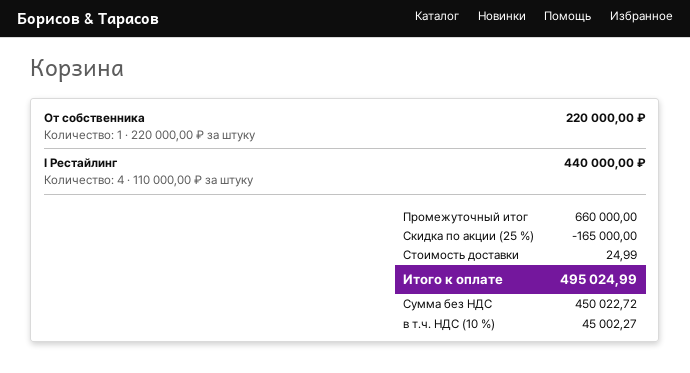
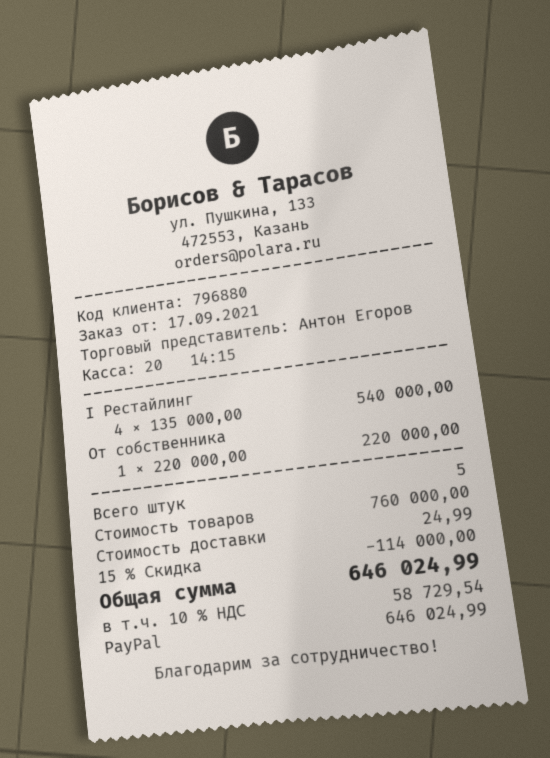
I Рестайлинг: 4 x 110000.00 = 440000.00 -> 4 x 135000.00 = 540000.00
subtotal: 660000.00 -> 760000.00
discount: 25% = 165000.00 -> 15% = 114000.00
tax: 10% = 45002.27 -> 10% = 58729.54
total: 495024.99 -> 646024.99

